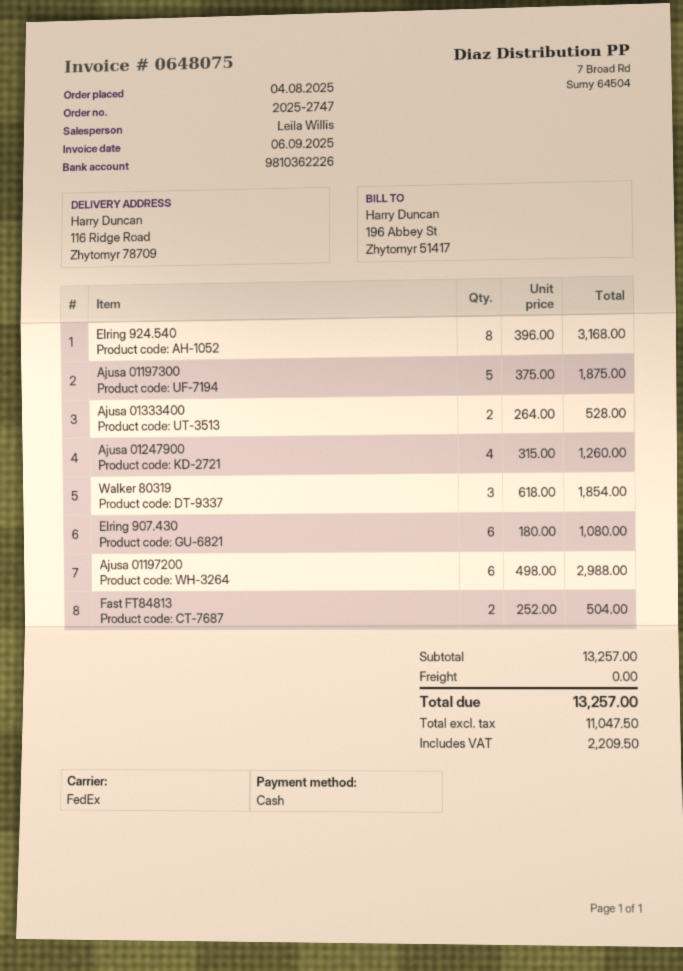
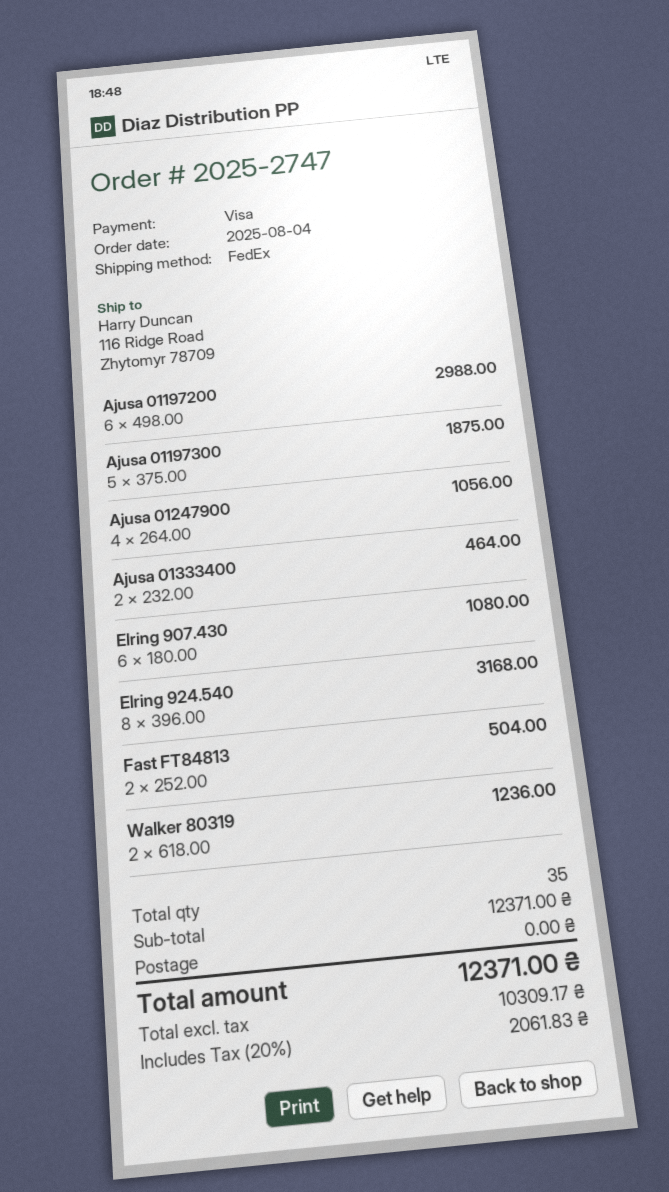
payment method: cash -> Visa
Ajusa 01333400: 2 x 264.00 = 528.00 -> 2 x 232.00 = 464.00
Ajusa 01247900: 4 x 315.00 = 1260.00 -> 4 x 264.00 = 1056.00
Walker 80319: 3 x 618.00 = 1854.00 -> 2 x 618.00 = 1236.00
subtotal: 13257.00 -> 12371.00
net: 11047.50 -> 10309.17
tax: 2209.50 -> 2061.83
total: 13257.00 -> 12371.00

